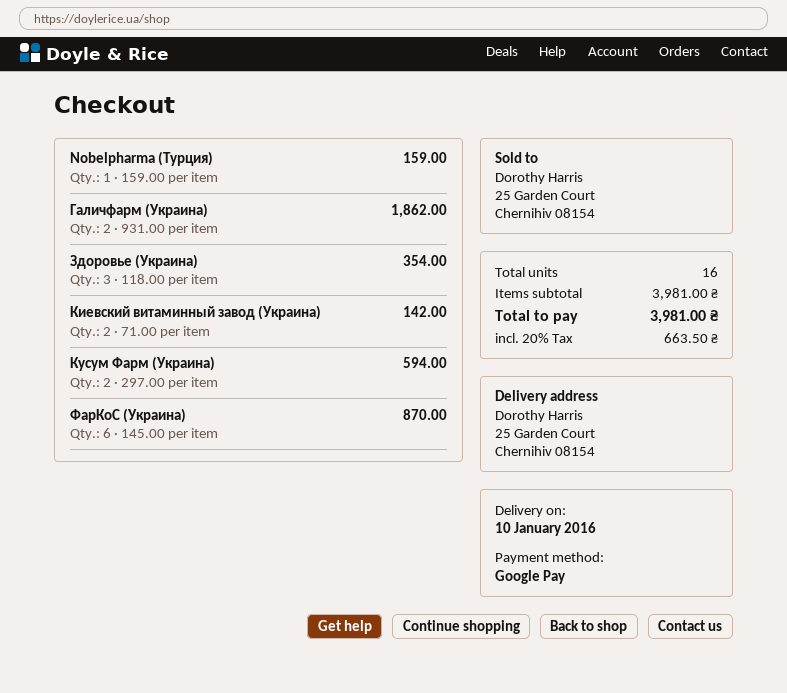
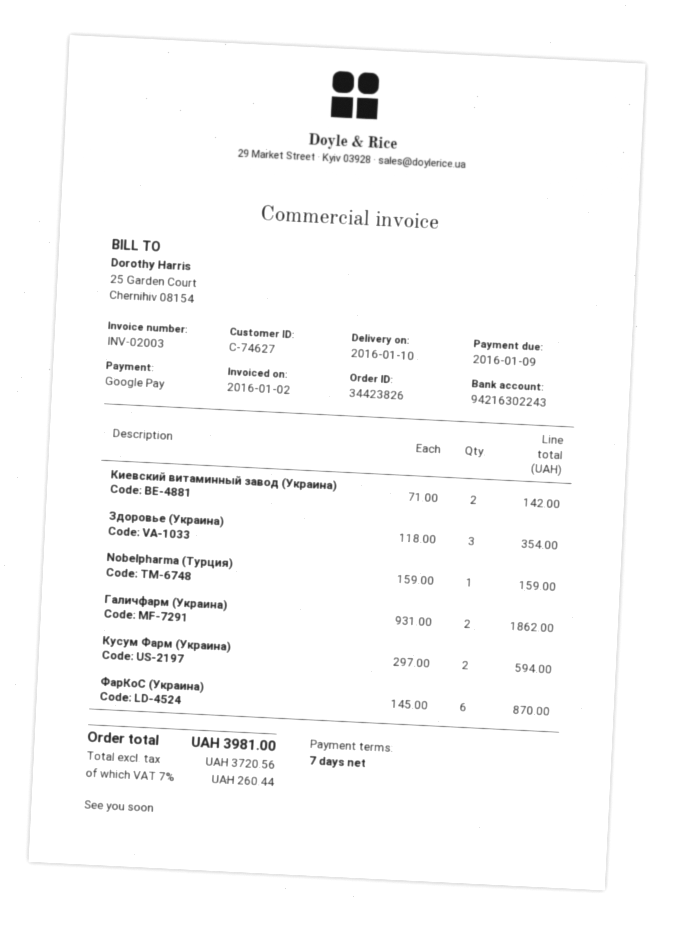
tax: 20% = 663.50 -> 7% = 260.44

